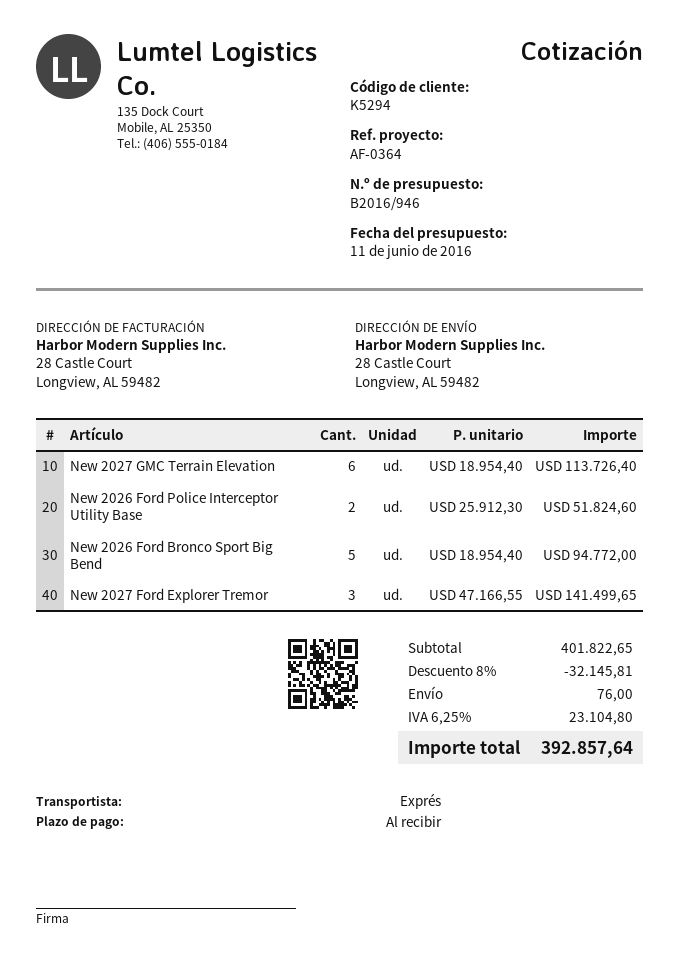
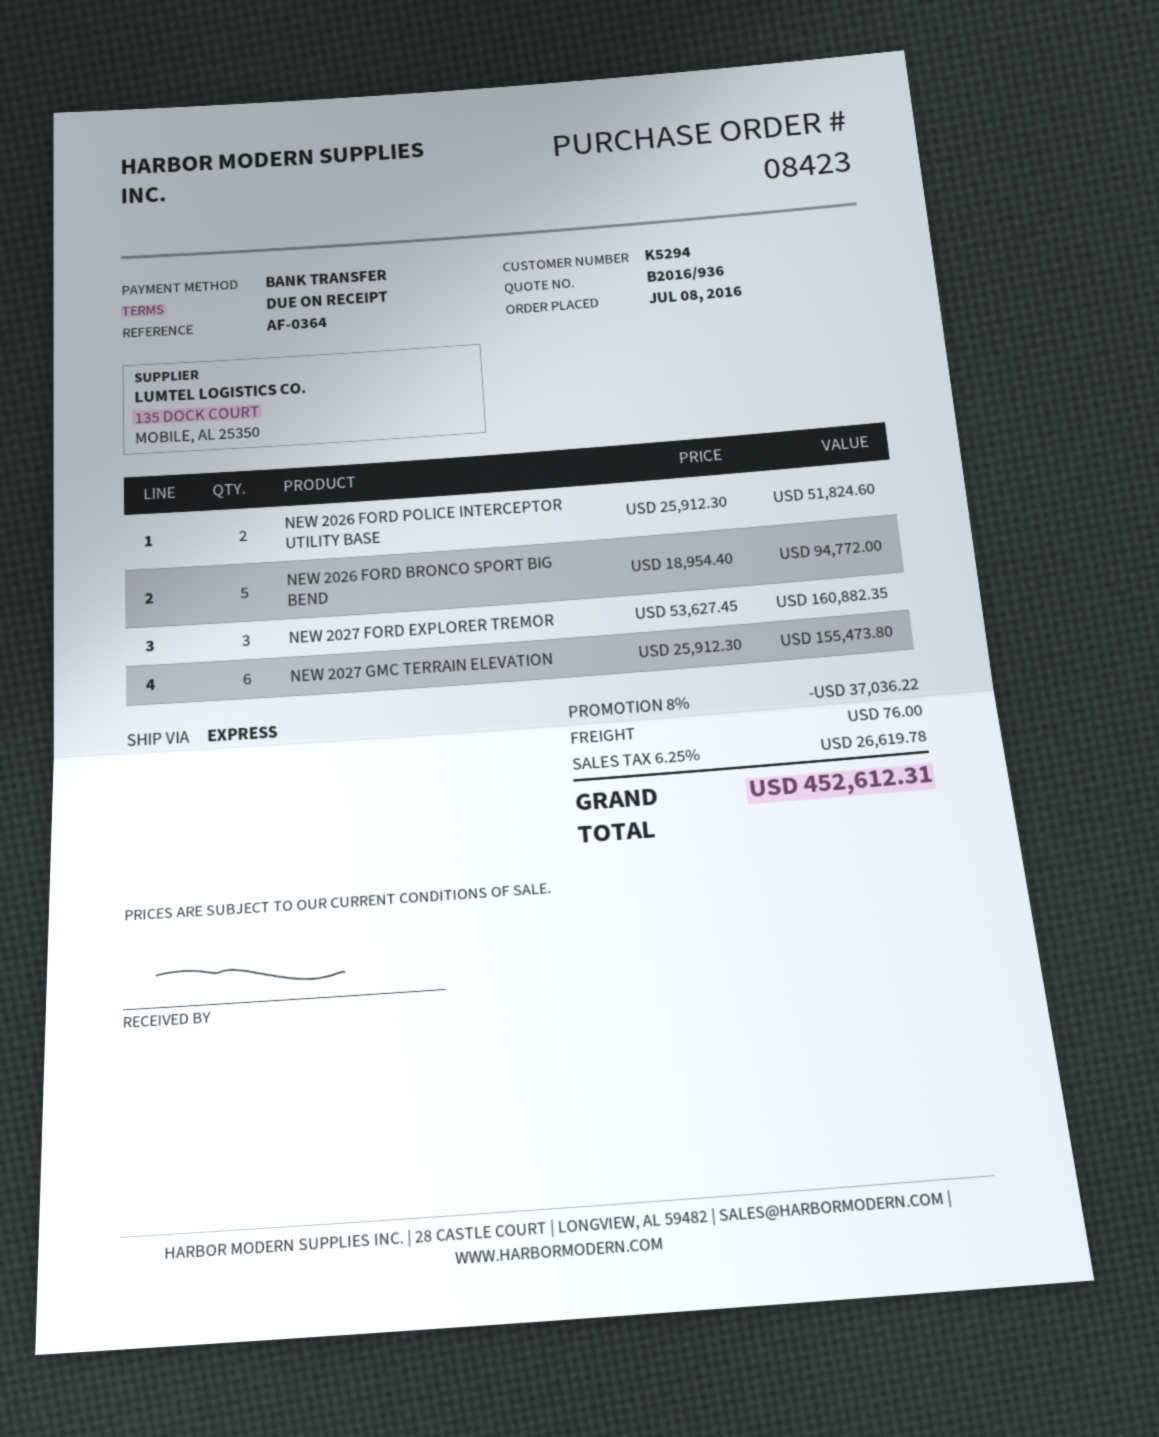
quote number: B2016/946 -> B2016/936
New 2027 GMC Terrain Elevation: 6 x 18954.40 = 113726.40 -> 6 x 25912.30 = 155473.80
New 2027 Ford Explorer Tremor: 3 x 47166.55 = 141499.65 -> 3 x 53627.45 = 160882.35
discount: 8% = 32145.81 -> 8% = 37036.22
tax: 6.25% = 23104.80 -> 6.25% = 26619.78
total: 392857.64 -> 452612.31

